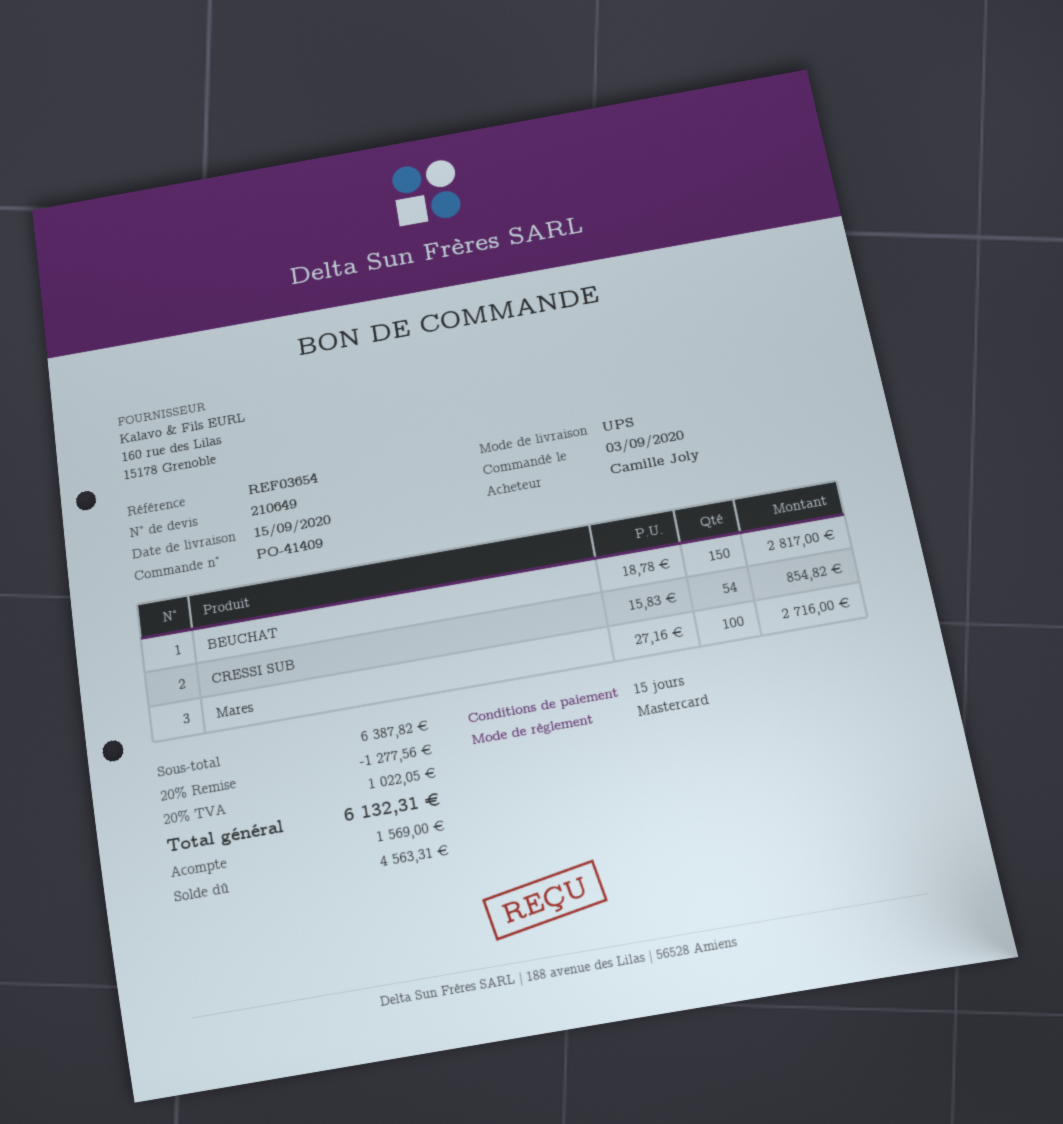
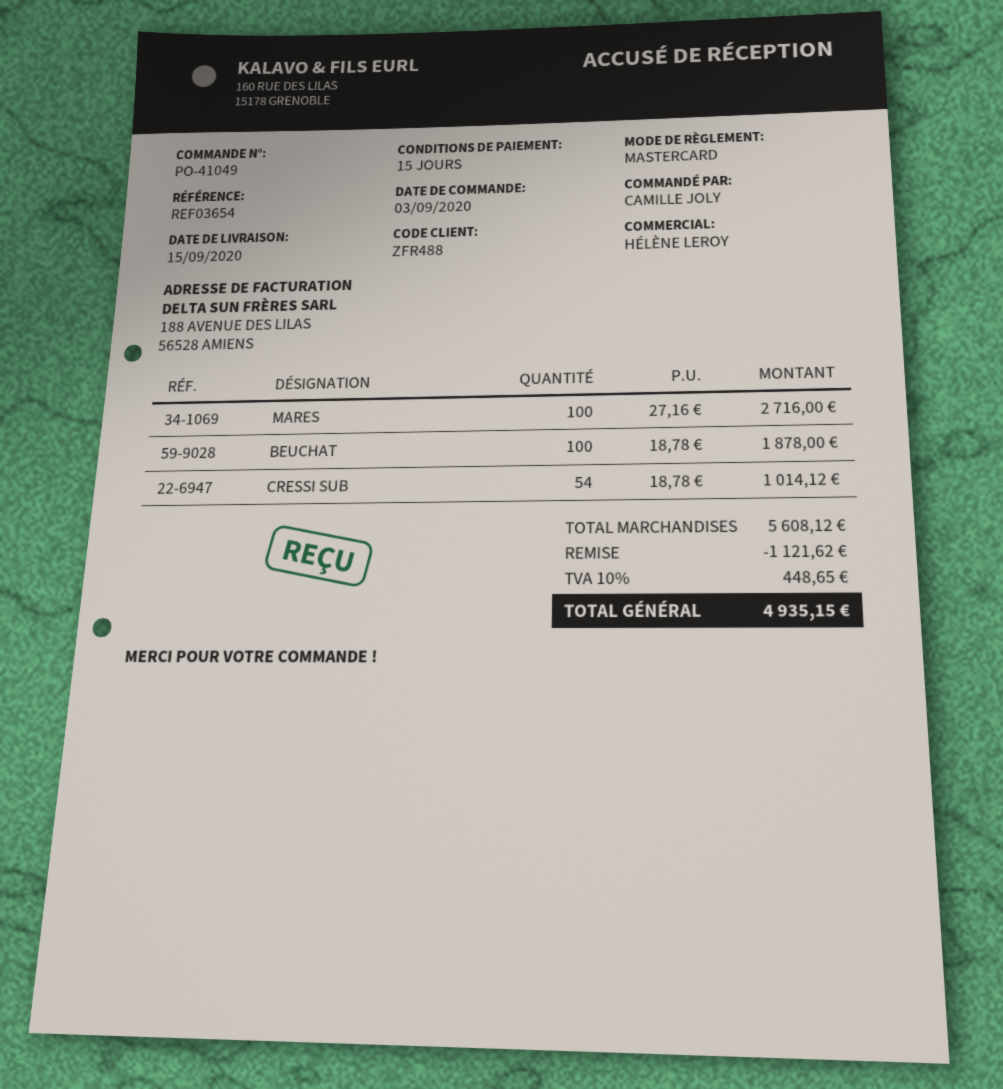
order number: PO-41409 -> PO-41049
BEUCHAT: 150 x 18.78 = 2817.00 -> 100 x 18.78 = 1878.00
CRESSI SUB: 54 x 15.83 = 854.82 -> 54 x 18.78 = 1014.12
subtotal: 6387.82 -> 5608.12
discount: 1277.56 -> 1121.62
tax: 20% = 1022.05 -> 10% = 448.65
total: 6132.31 -> 4935.15

